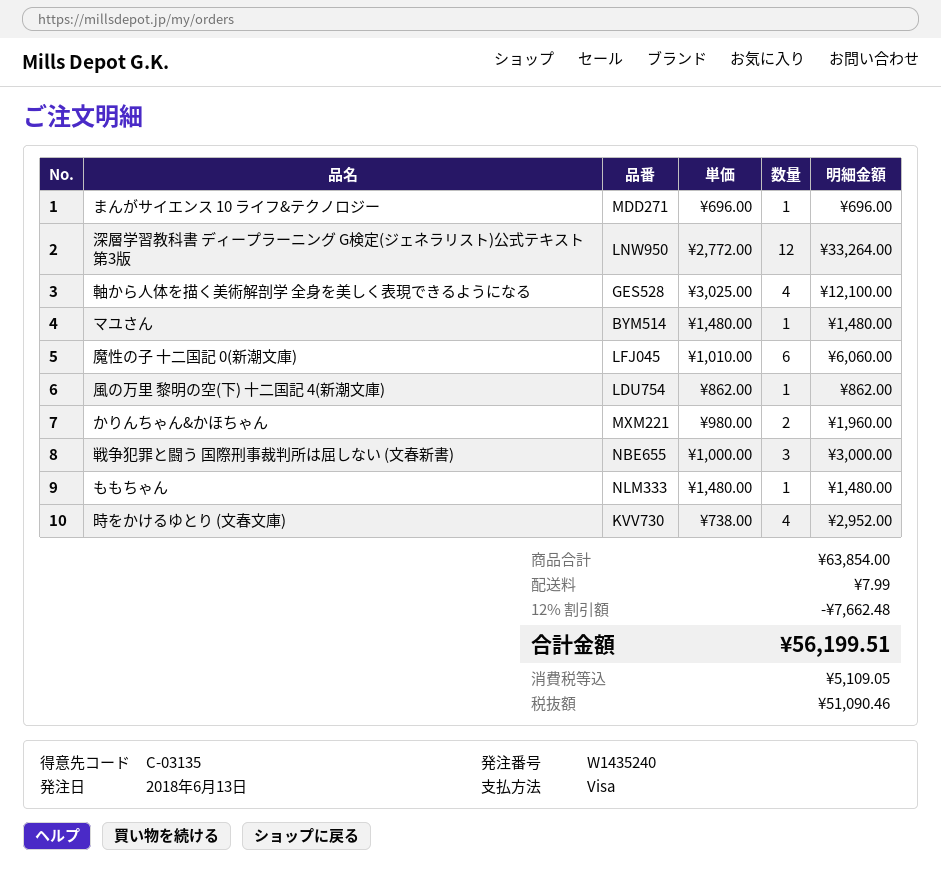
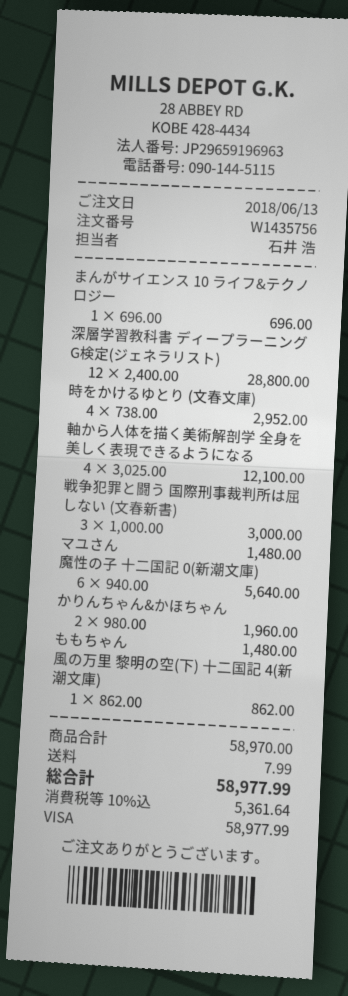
order number: W1435240 -> W1435756
深層学習教科書 ディープラーニング G検定(ジェネラリスト)公式テキスト 第3版: 12 x 2772.00 = 33264.00 -> 12 x 2400.00 = 28800.00
魔性の子 十二国記 0(新潮文庫): 6 x 1010.00 = 6060.00 -> 6 x 940.00 = 5640.00
subtotal: 63854.00 -> 58970.00
discount: 12% = 7662.48 -> none
tax: 5109.05 -> 5361.64
total: 56199.51 -> 58977.99

